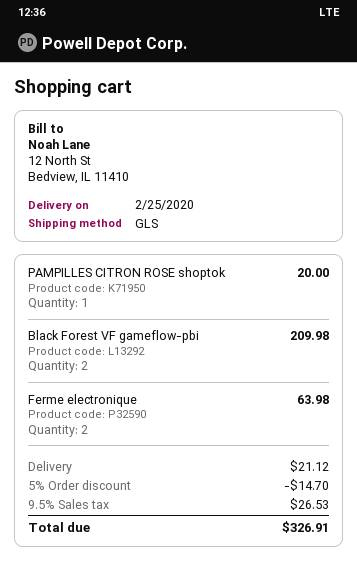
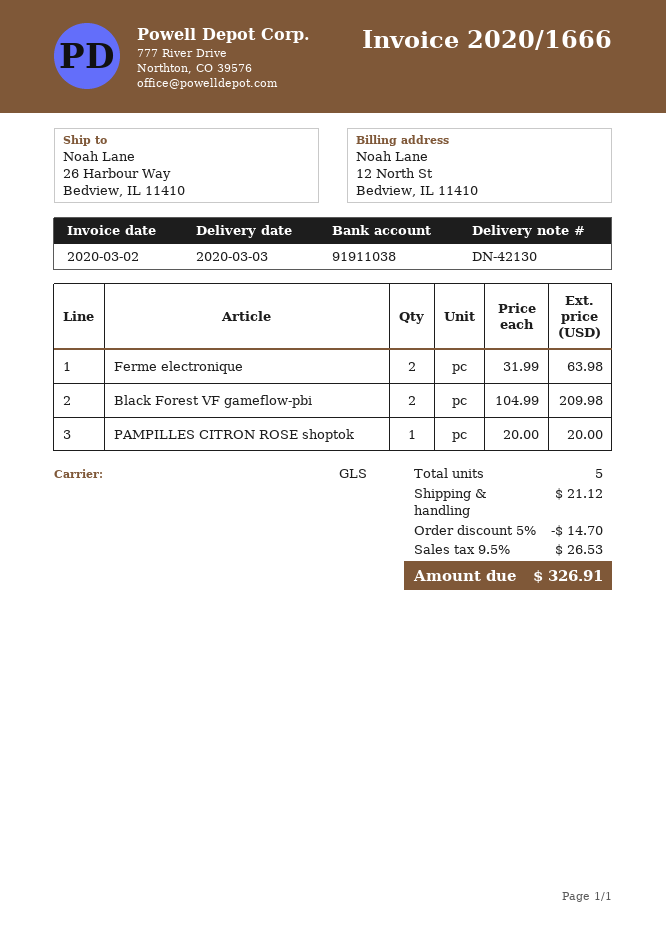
delivery date: 2020-02-25 -> 2020-03-03

